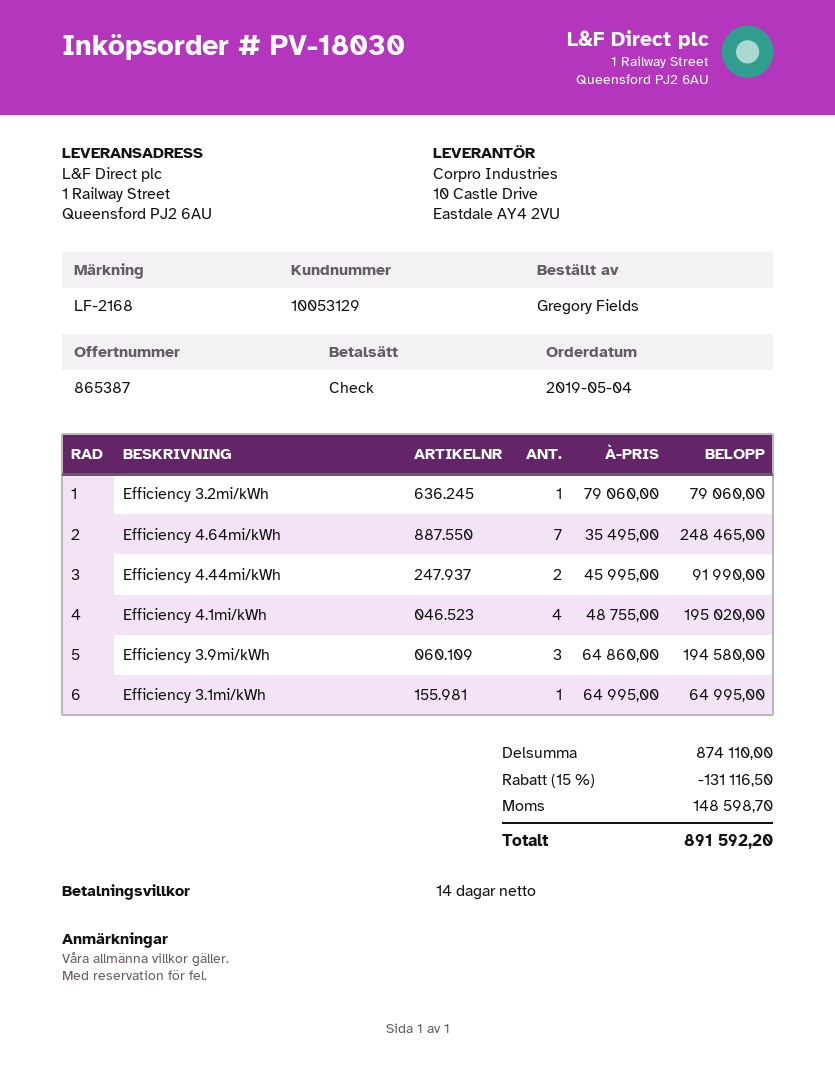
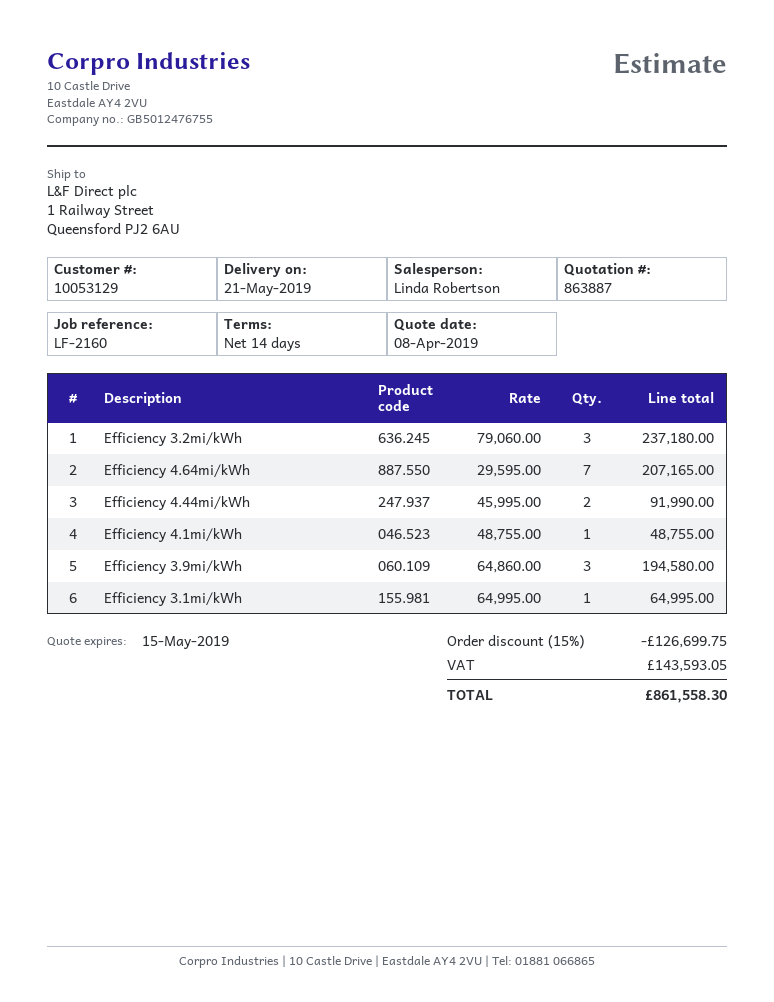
quote number: 865387 -> 863887
reference: LF-2168 -> LF-2160
Efficiency 3.2mi/kWh: 1 x 79060.00 = 79060.00 -> 3 x 79060.00 = 237180.00
Efficiency 4.64mi/kWh: 7 x 35495.00 = 248465.00 -> 7 x 29595.00 = 207165.00
Efficiency 4.1mi/kWh: 4 x 48755.00 = 195020.00 -> 1 x 48755.00 = 48755.00
discount: 15% = 131116.50 -> 15% = 126699.75
tax: 148598.70 -> 143593.05
total: 891592.20 -> 861558.30

